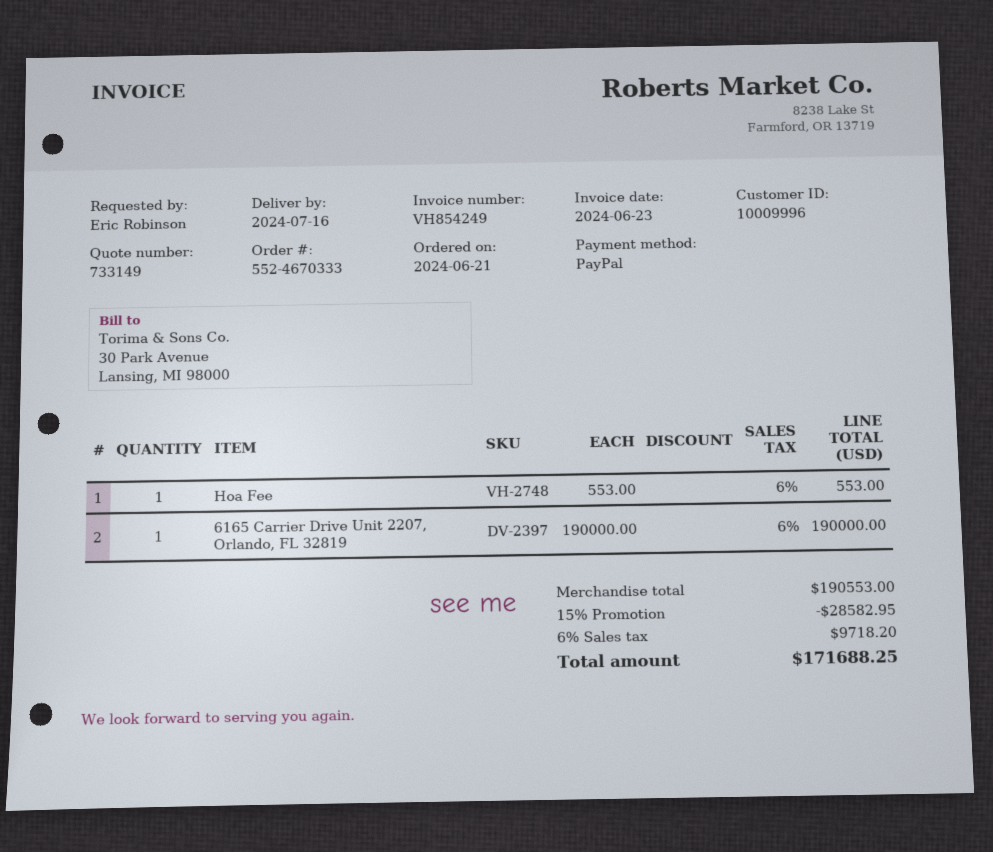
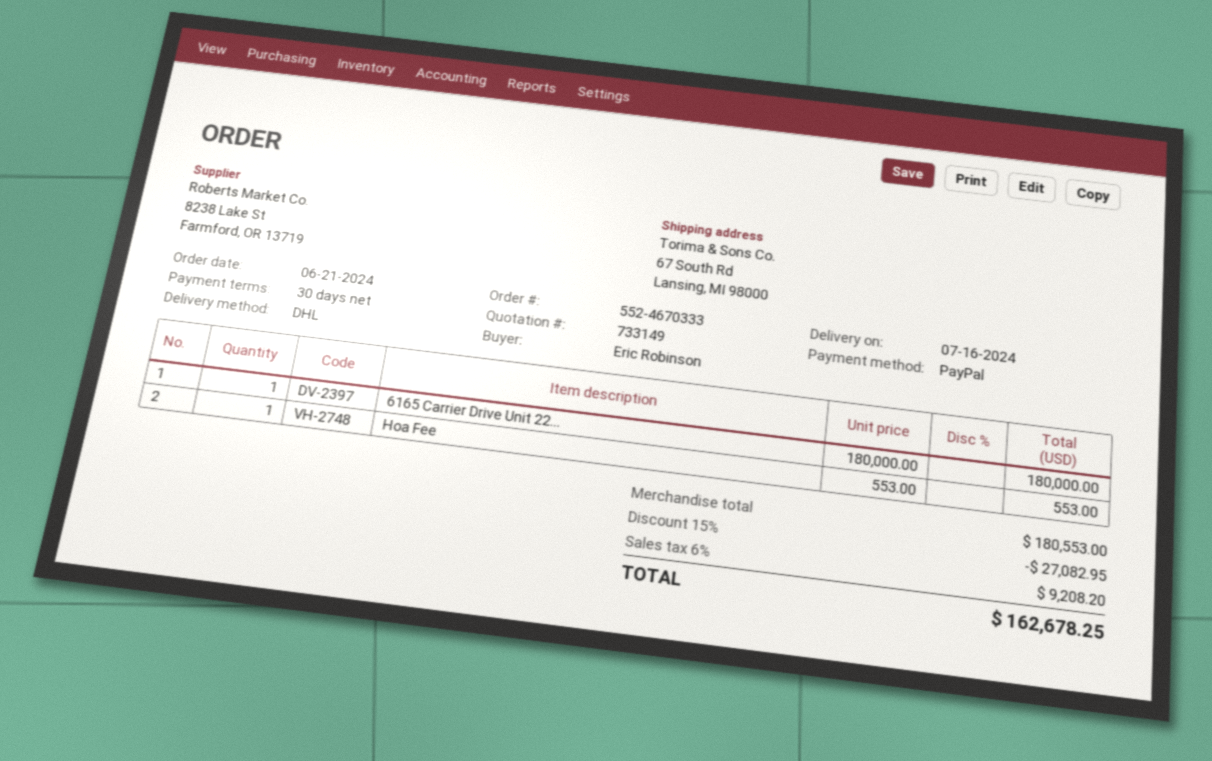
6165 Carrier Drive Unit 2207, Orlando, FL 32819: 1 x 190000.00 = 190000.00 -> 1 x 180000.00 = 180000.00
subtotal: 190553.00 -> 180553.00
discount: 15% = 28582.95 -> 15% = 27082.95
tax: 6% = 9718.20 -> 6% = 9208.20
total: 171688.25 -> 162678.25

